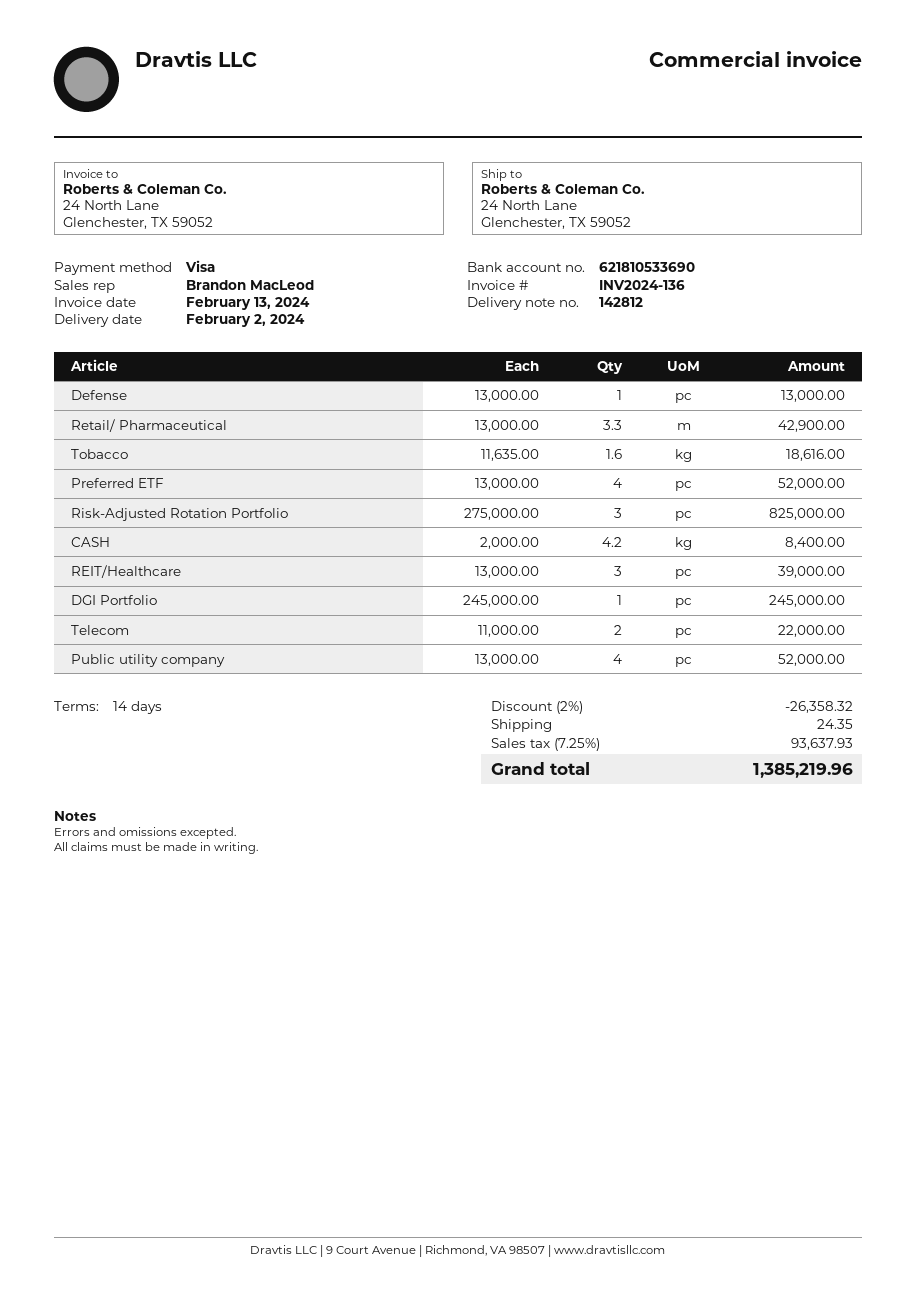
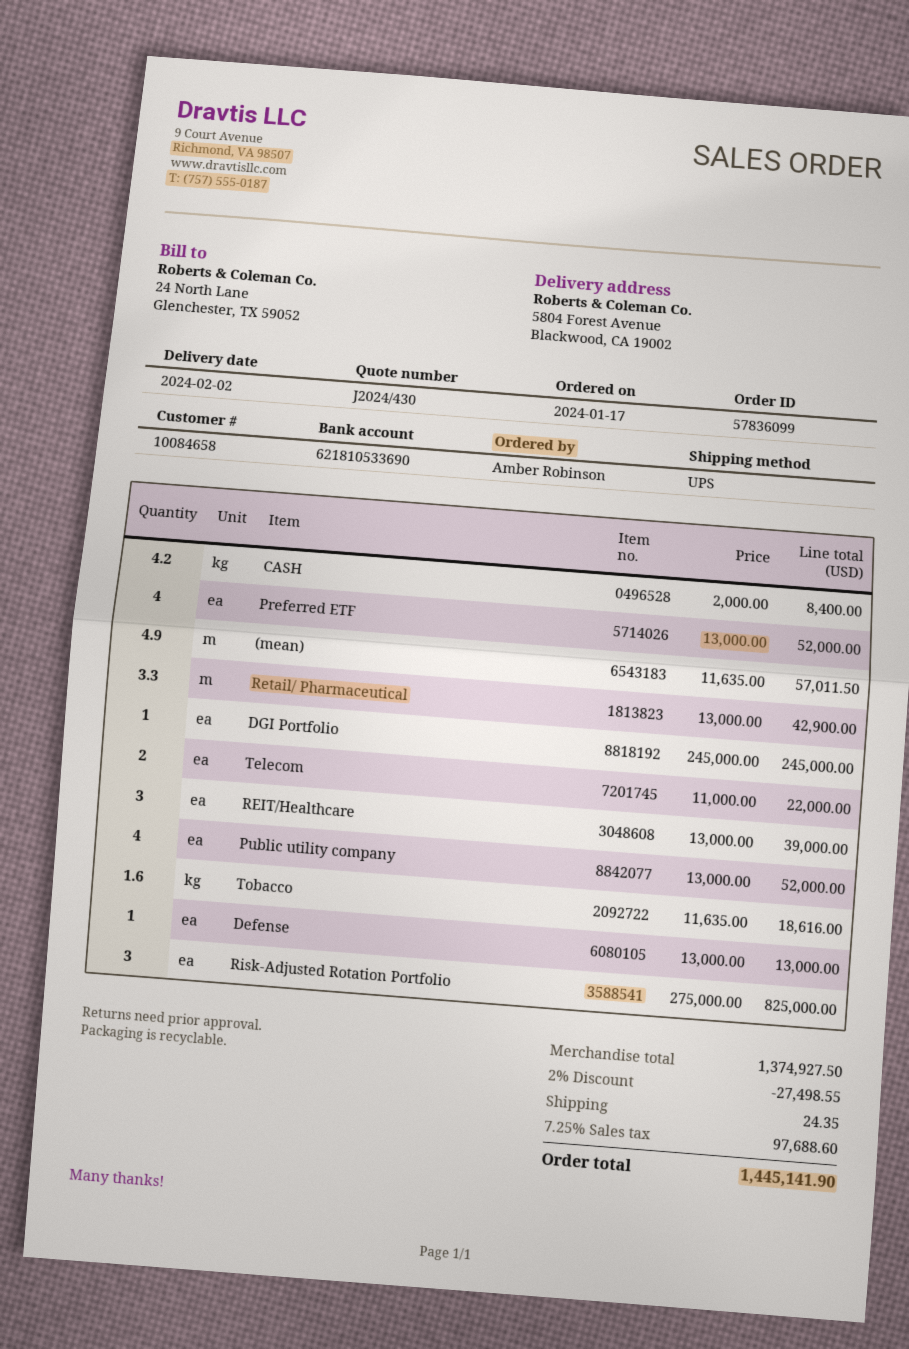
ship to: 24 North Lane, Glenchester, TX 59052 -> 5804 Forest Avenue, Blackwood, CA 19002
(mean): none -> 4.9 x 11635.00 = 57011.50
discount: 2% = 26358.32 -> 2% = 27498.55
tax: 7.25% = 93637.93 -> 7.25% = 97688.60
total: 1385219.96 -> 1445141.90

